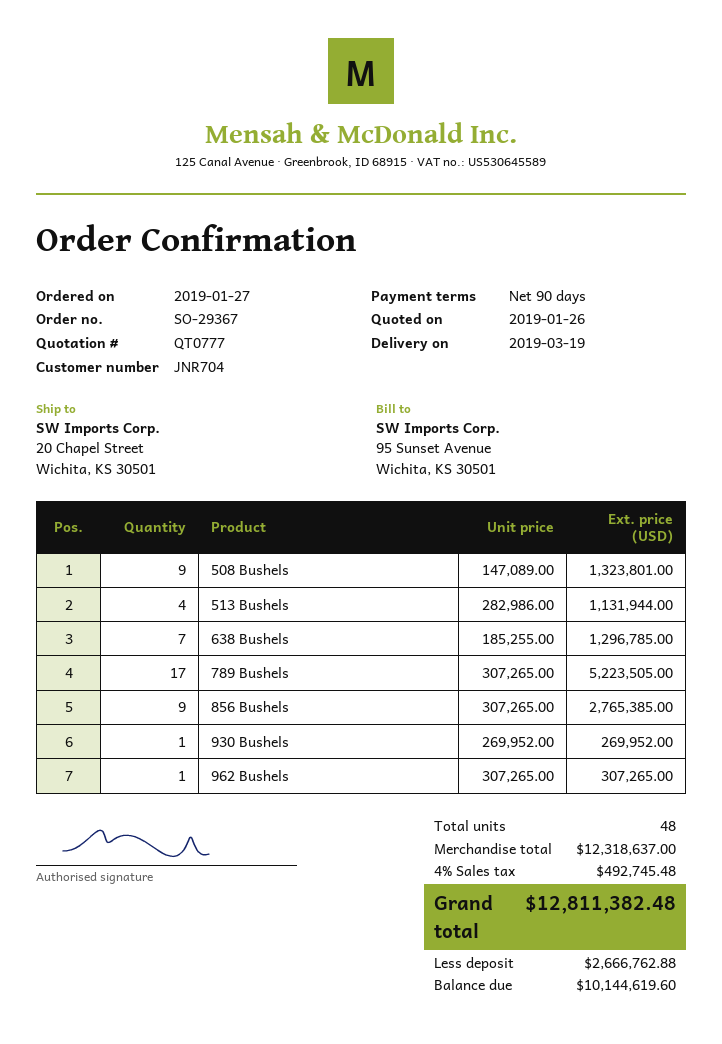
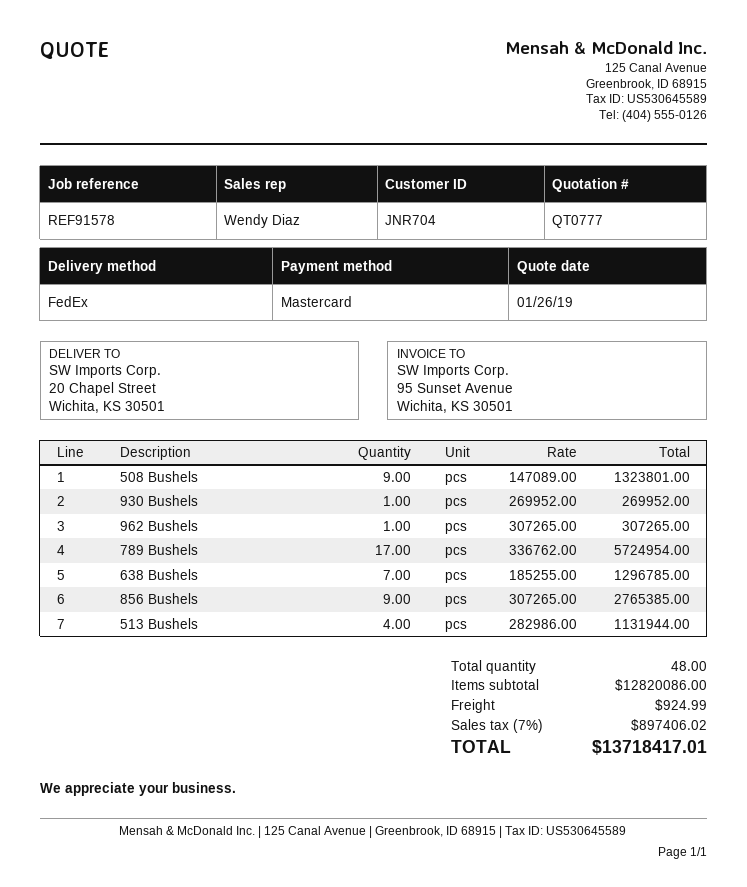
789 Bushels: 17 x 307265.00 = 5223505.00 -> 17 x 336762.00 = 5724954.00
subtotal: 12318637.00 -> 12820086.00
shipping: none -> 924.99
tax: 4% = 492745.48 -> 7% = 897406.02
total: 12811382.48 -> 13718417.01

